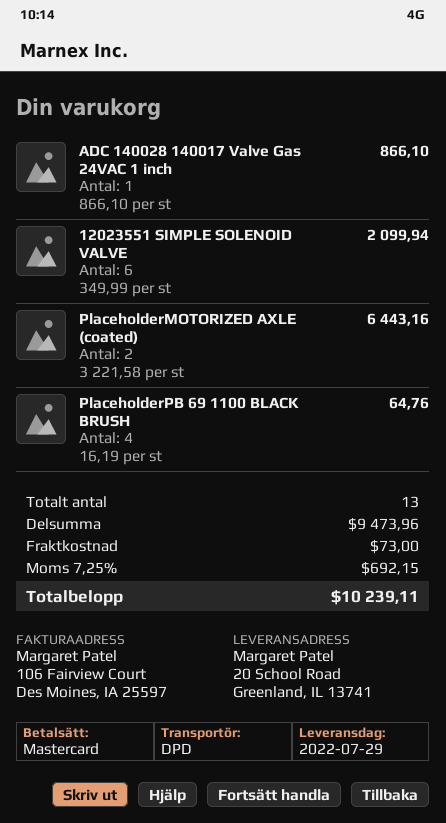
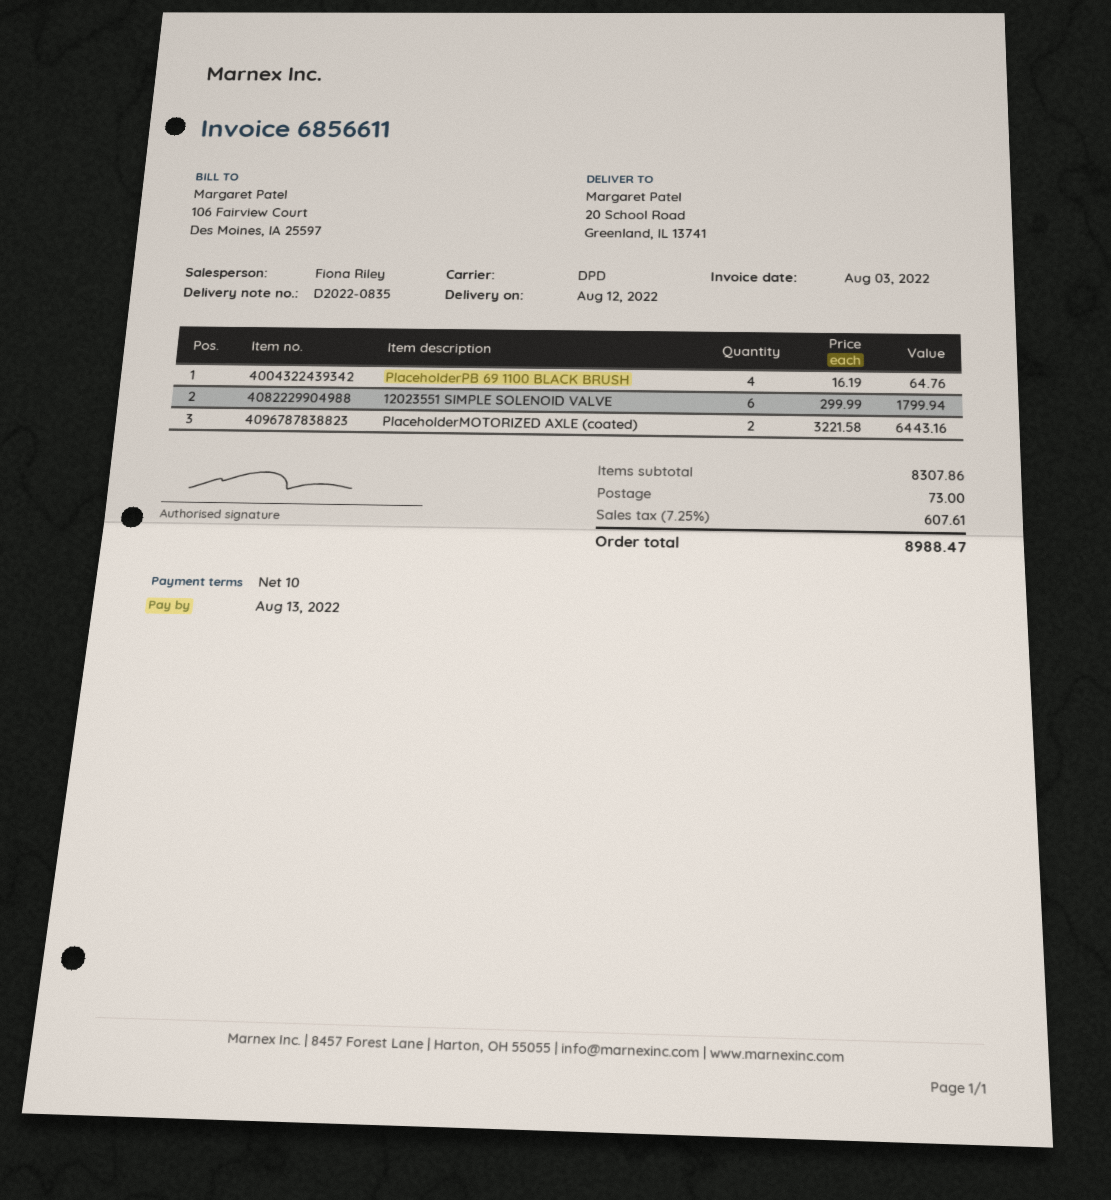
delivery date: 2022-07-29 -> 2022-08-12
ADC 140028 140017 Valve Gas 24VAC 1 inch: 1 x 866.10 = 866.10 -> none
12023551 SIMPLE SOLENOID VALVE: 6 x 349.99 = 2099.94 -> 6 x 299.99 = 1799.94
subtotal: 9473.96 -> 8307.86
tax: 7.25% = 692.15 -> 7.25% = 607.61
total: 10239.11 -> 8988.47

